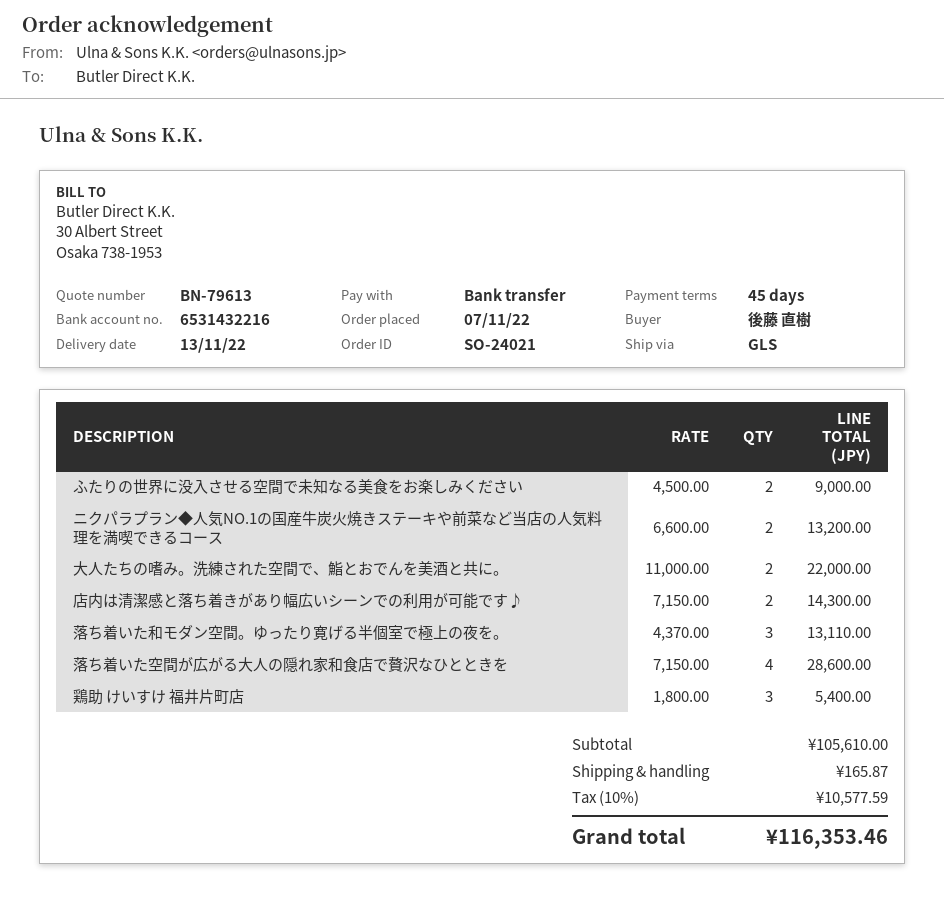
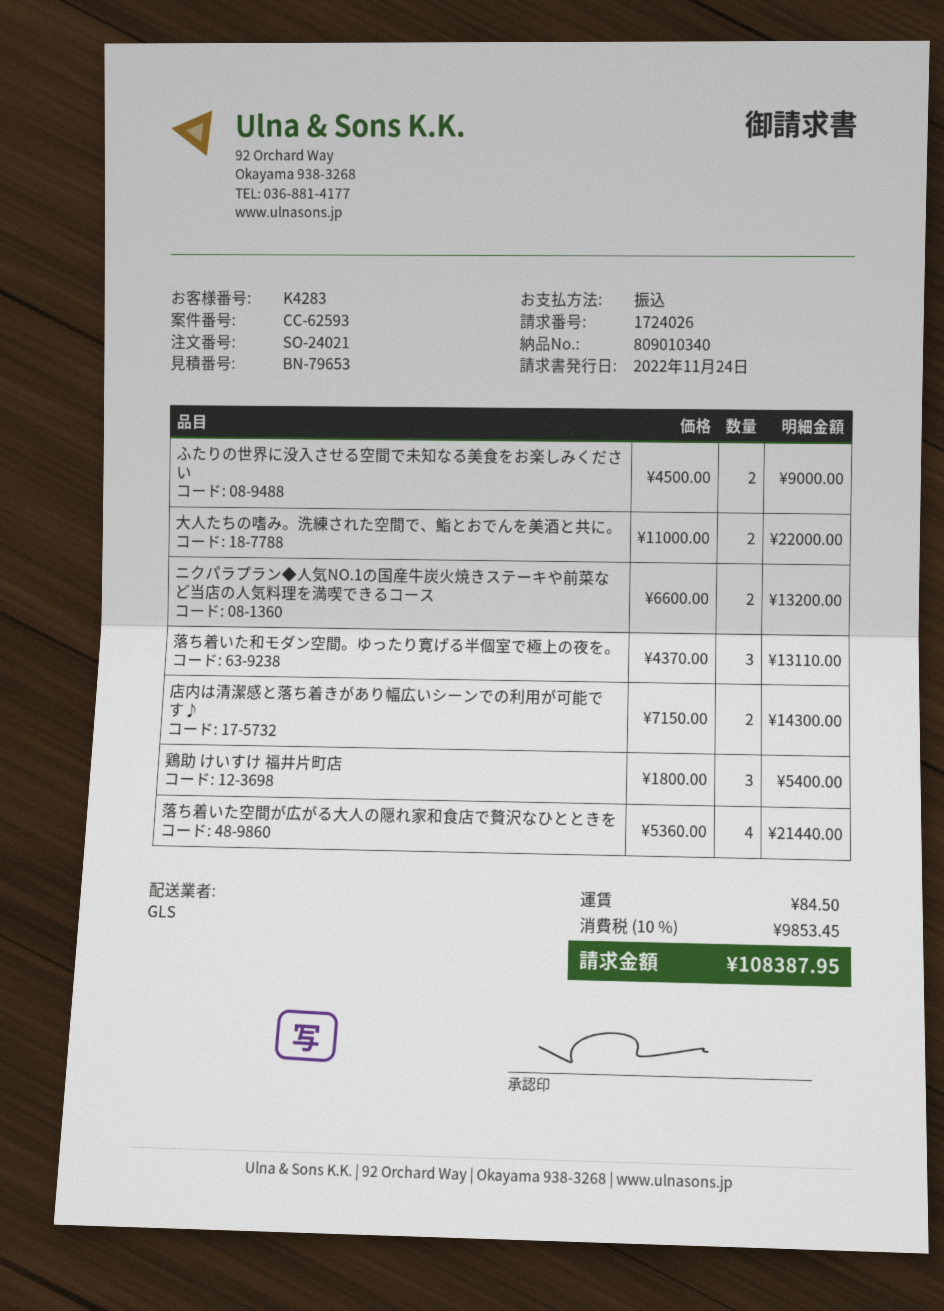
quote number: BN-79613 -> BN-79653
落ち着いた空間が広がる大人の隠れ家和食店で贅沢なひとときを: 4 x 7150.00 = 28600.00 -> 4 x 5360.00 = 21440.00
shipping: 165.87 -> 84.50
tax: 10% = 10577.59 -> 10% = 9853.45
total: 116353.46 -> 108387.95

